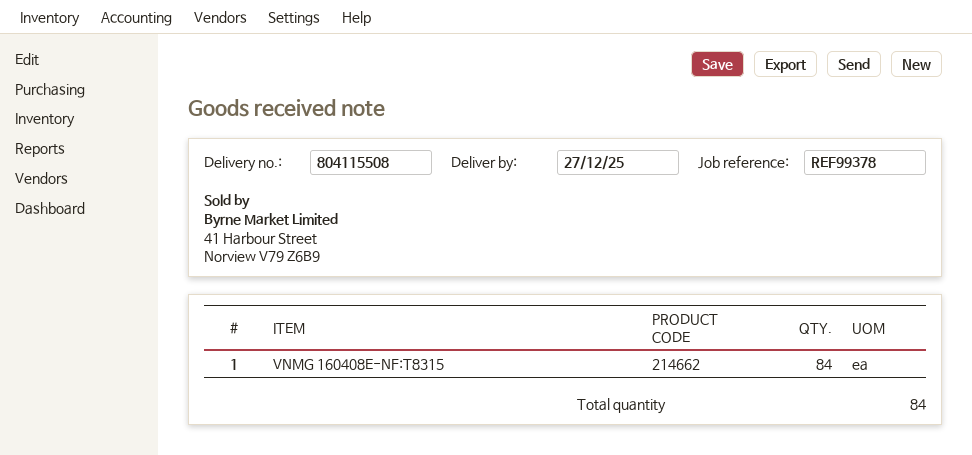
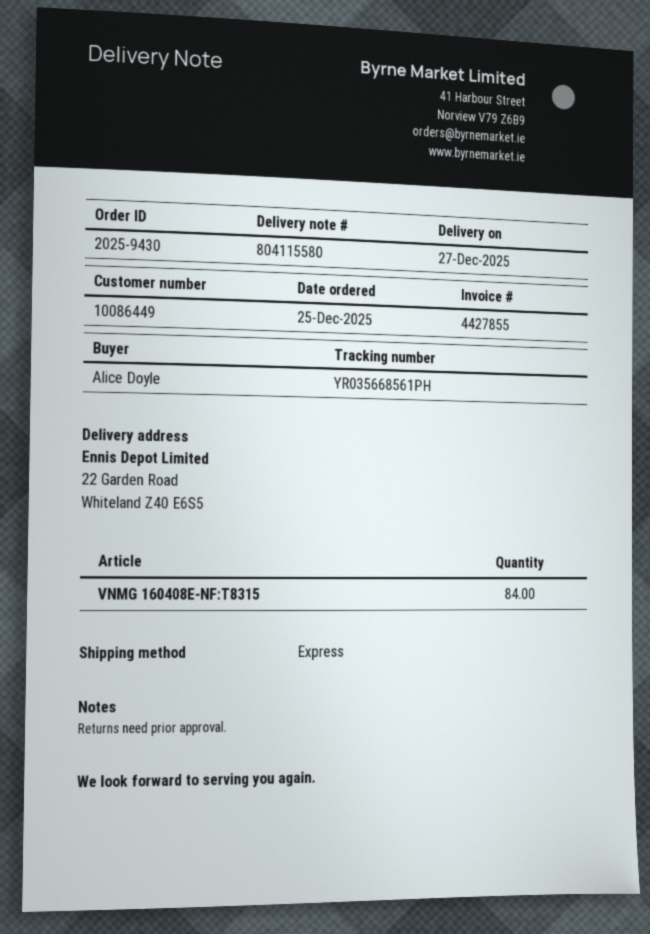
delivery note number: 804115508 -> 804115580

